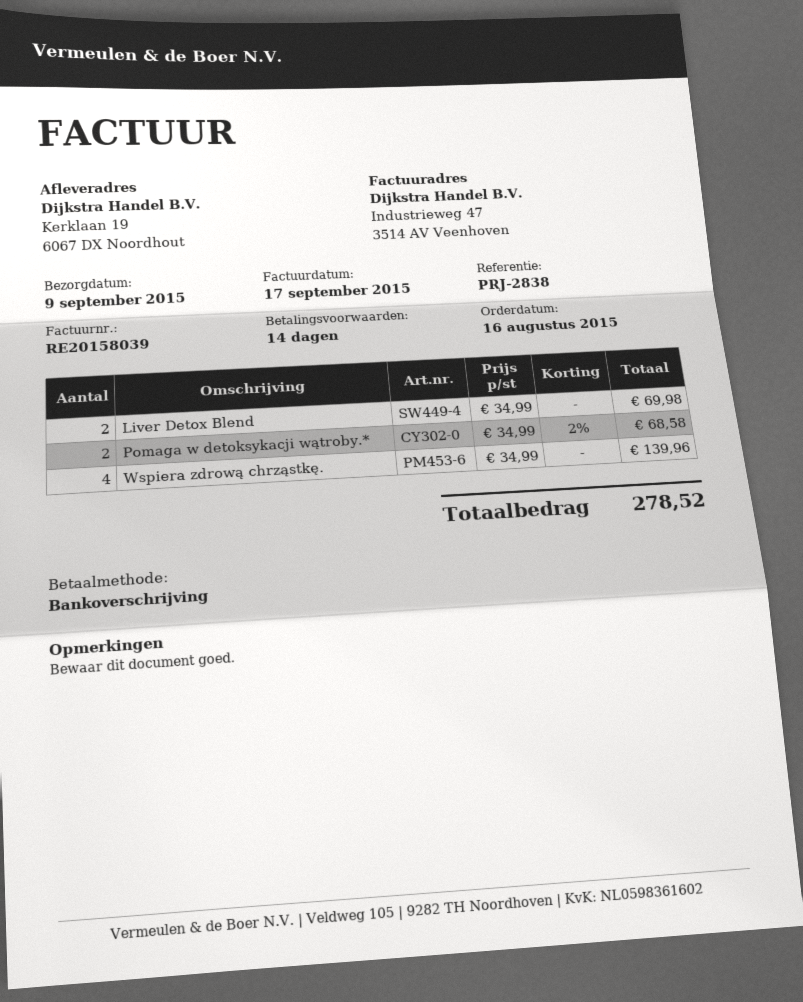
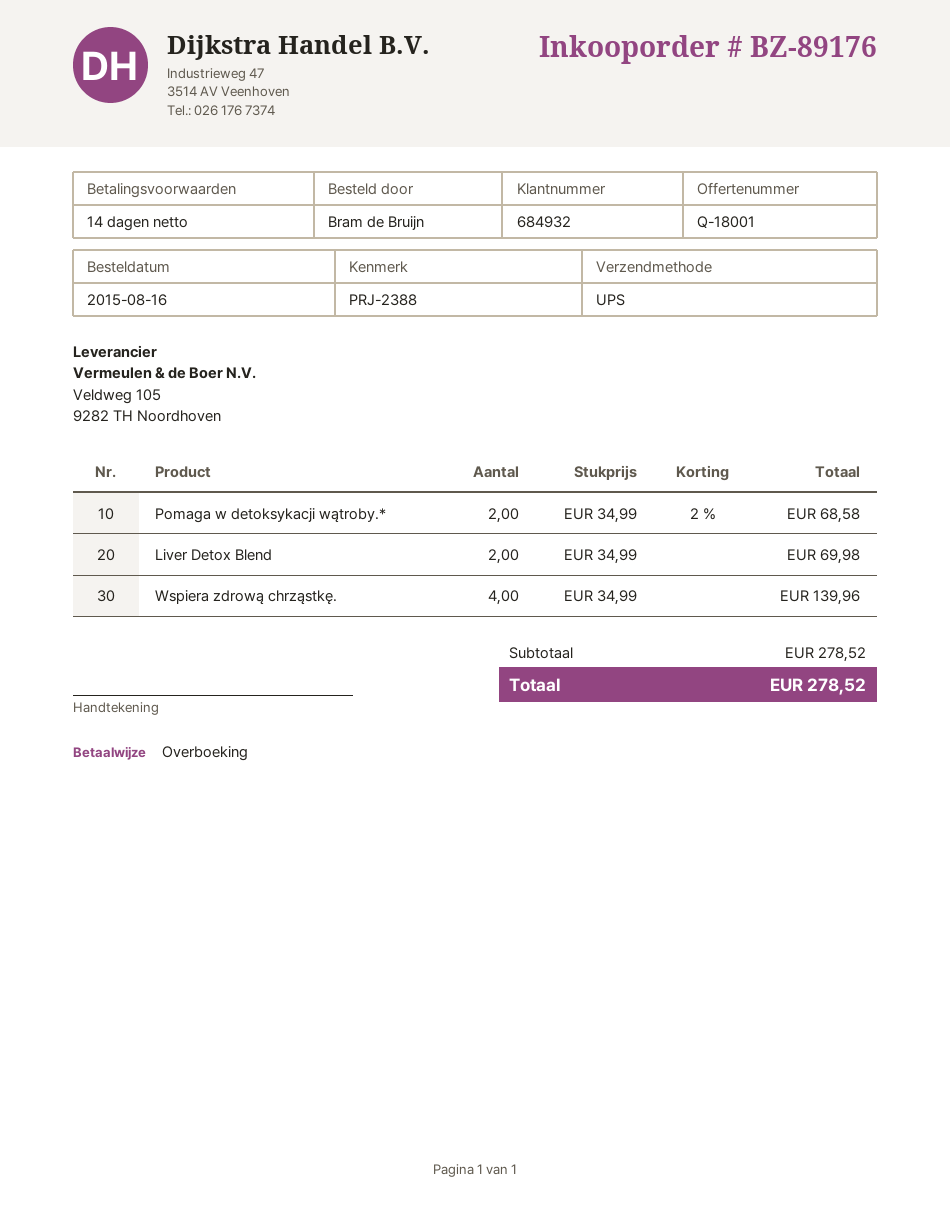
reference: PRJ-2838 -> PRJ-2388

